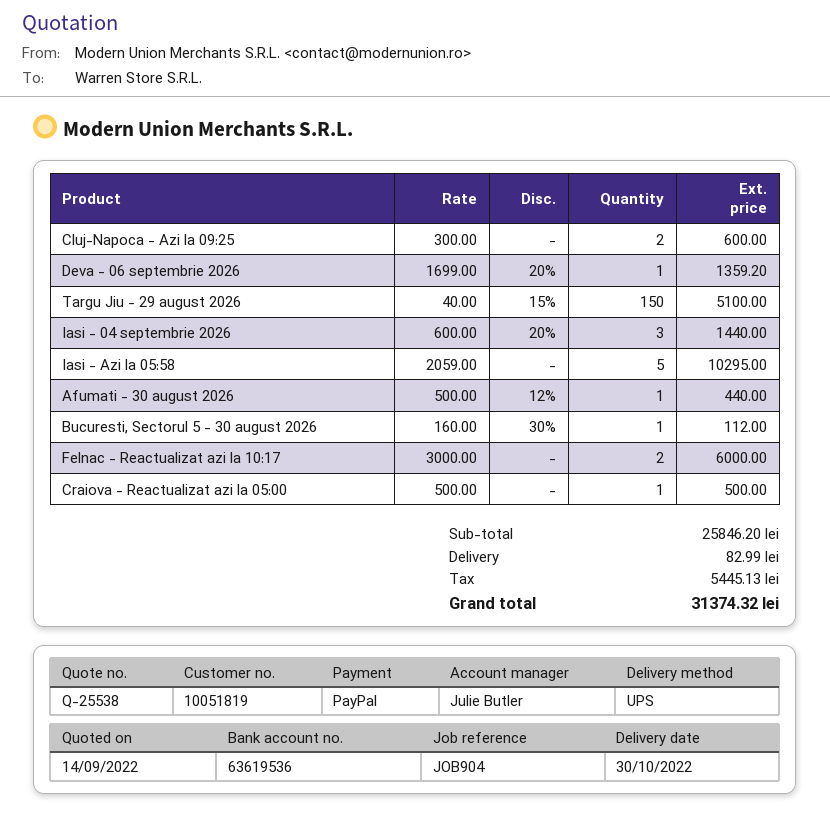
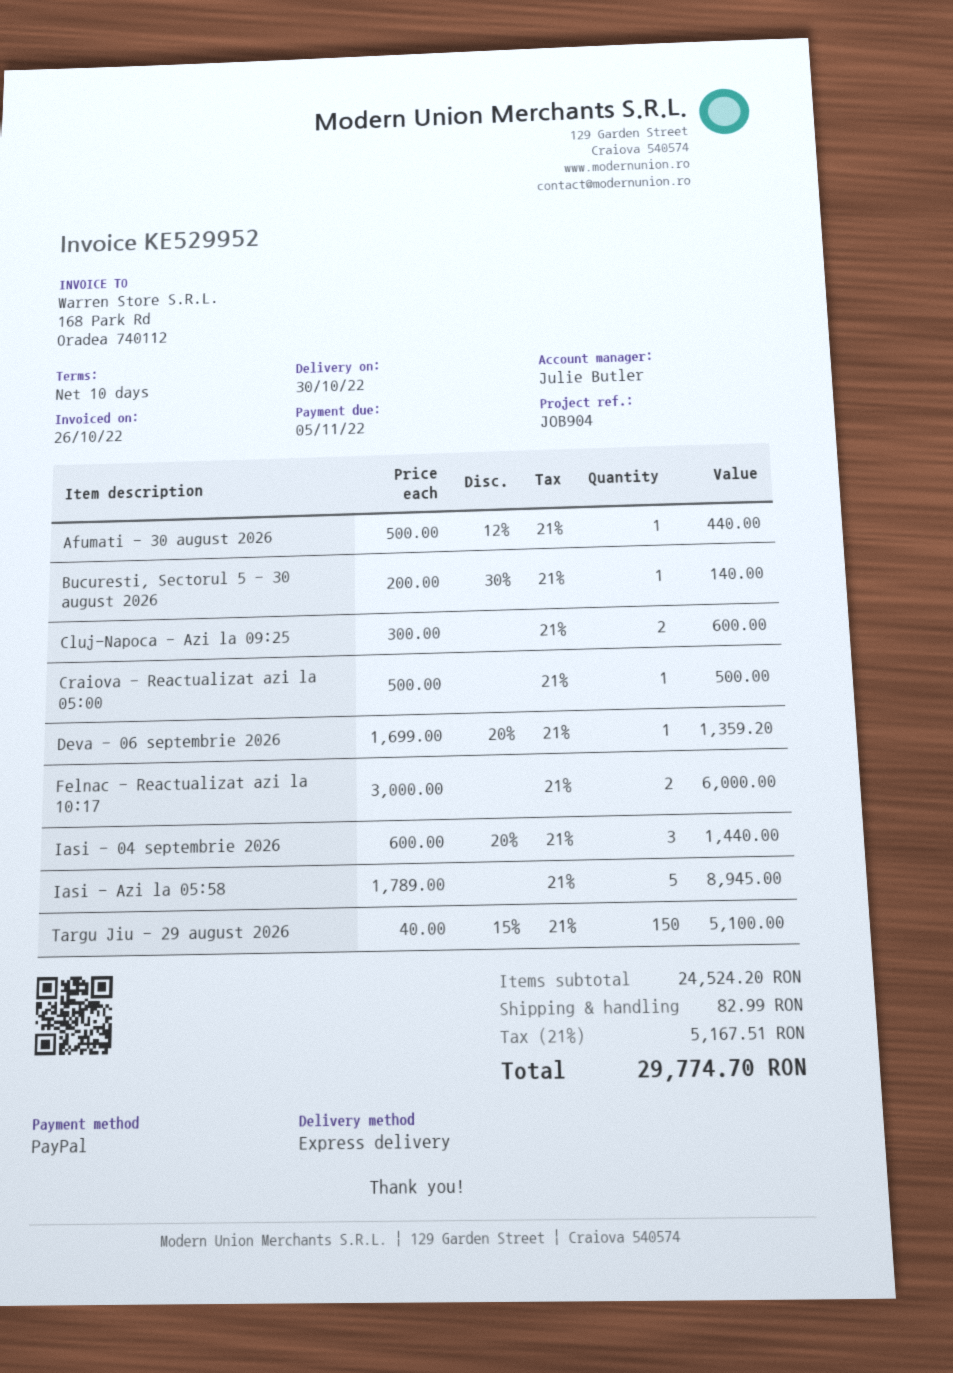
shipping method: UPS -> express
Iasi - Azi la 05:58: 5 x 2059.00 = 10295.00 -> 5 x 1789.00 = 8945.00
Bucuresti, Sectorul 5 - 30 august 2026: 1 x 160.00 - 30% = 112.00 -> 1 x 200.00 - 30% = 140.00
subtotal: 25846.20 -> 24524.20
tax: 5445.13 -> 5167.51
total: 31374.32 -> 29774.70

